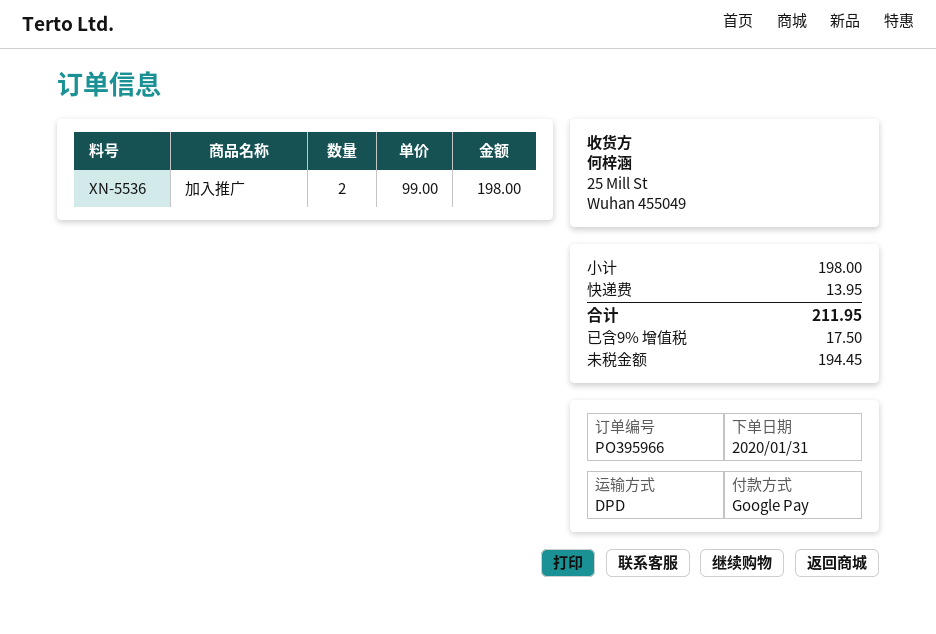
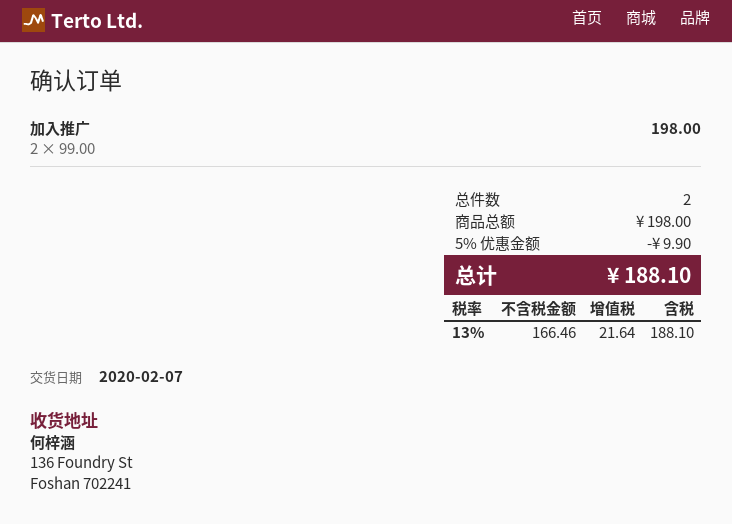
ship to: 25 Mill St, Wuhan 455049 -> 136 Foundry St, Foshan 702241
discount: none -> 5% = 9.90
shipping: 13.95 -> none
net: 194.45 -> 166.46
tax: 9% = 17.50 -> 13% = 21.64
total: 211.95 -> 188.10

